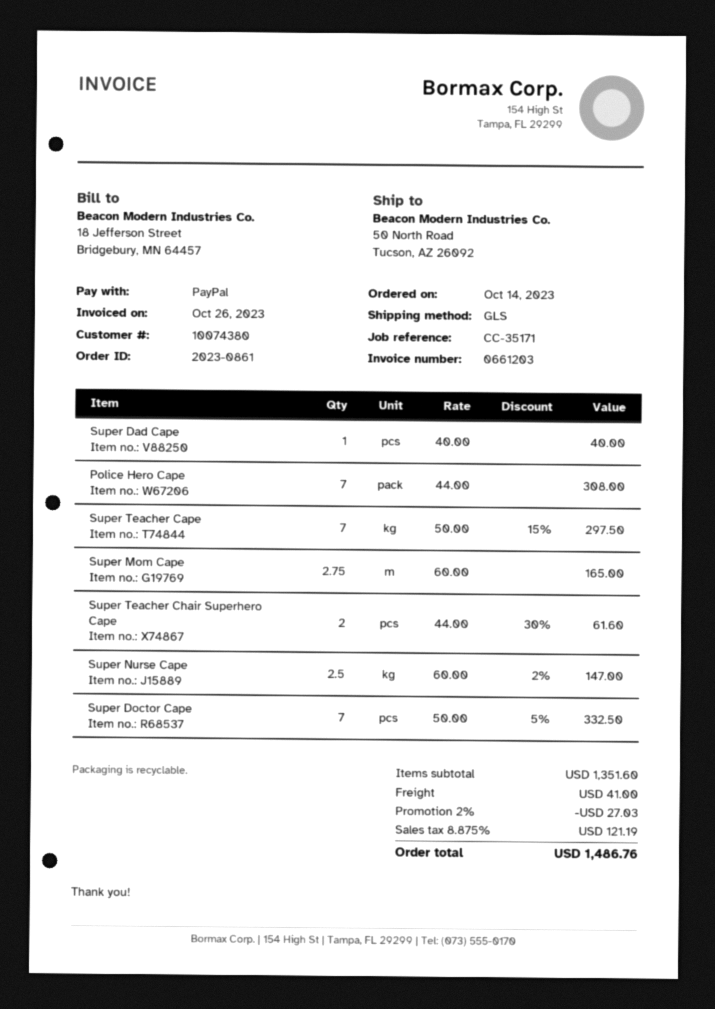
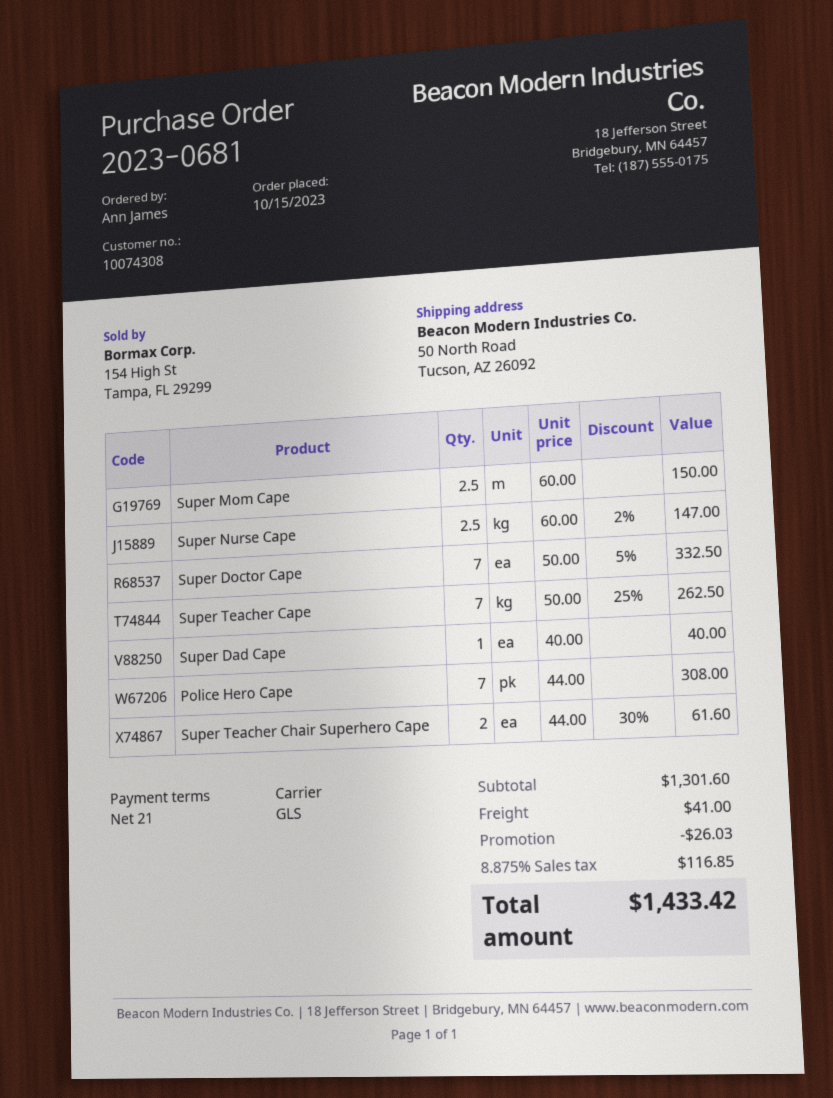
order number: 2023-0861 -> 2023-0681
order date: 2023-10-14 -> 2023-10-15
customer number: 10074380 -> 10074308
Super Teacher Cape: 7 x 50.00 - 15% = 297.50 -> 7 x 50.00 - 25% = 262.50
Super Mom Cape: 2.75 x 60.00 = 165.00 -> 2.5 x 60.00 = 150.00
subtotal: 1351.60 -> 1301.60
discount: 27.03 -> 26.03
tax: 8.875% = 121.19 -> 8.875% = 116.85
total: 1486.76 -> 1433.42

